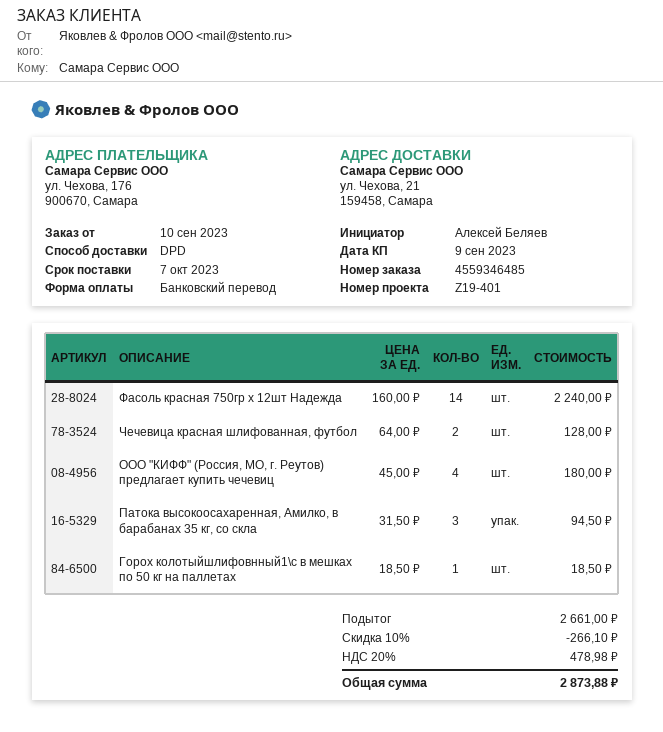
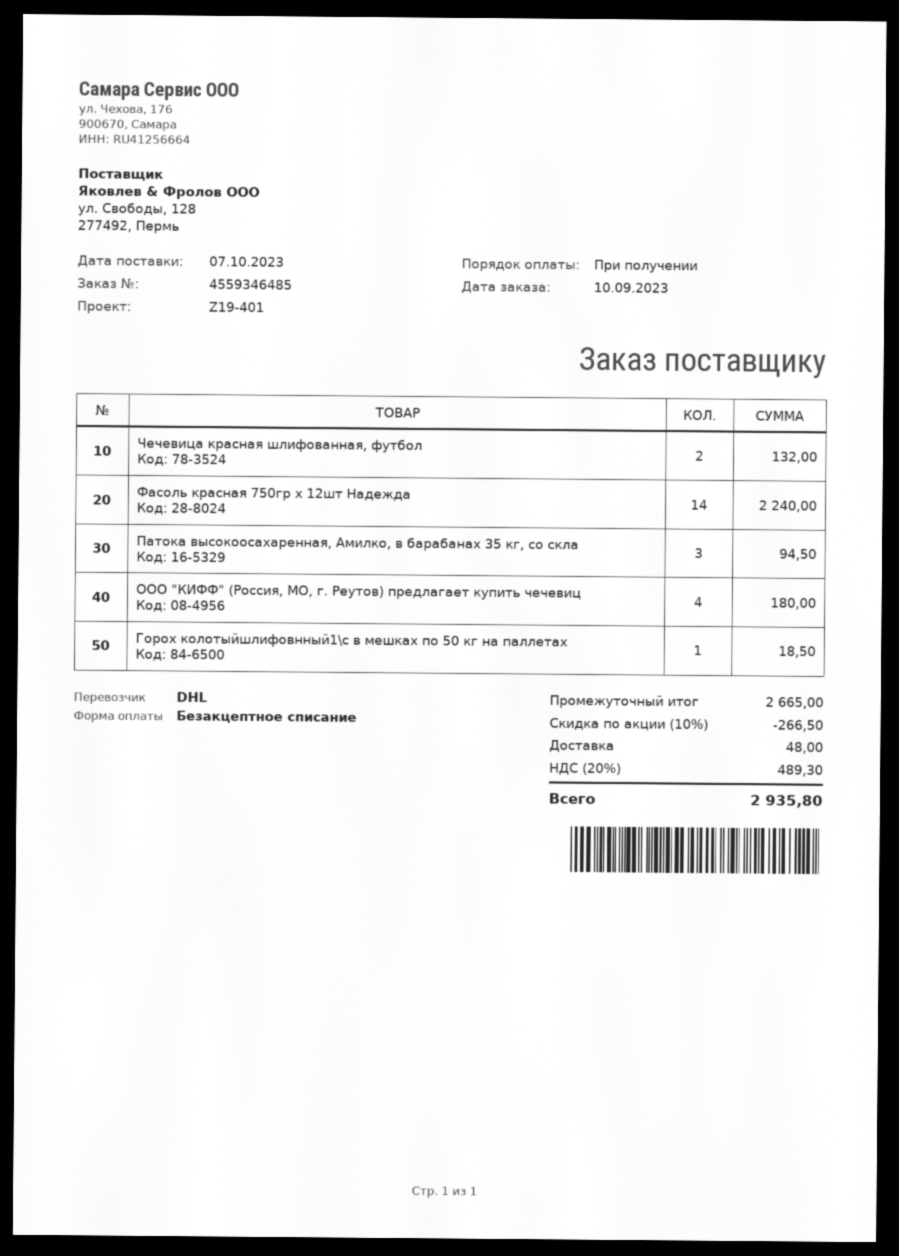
payment method: bank transfer -> direct debit
shipping method: DPD -> DHL
Чечевица красная шлифованная, футбол: 2 for 128.00 -> 2 for 132.00
subtotal: 2661.00 -> 2665.00
discount: 10% = 266.10 -> 10% = 266.50
shipping: none -> 48.00
tax: 20% = 478.98 -> 20% = 489.30
total: 2873.88 -> 2935.80

